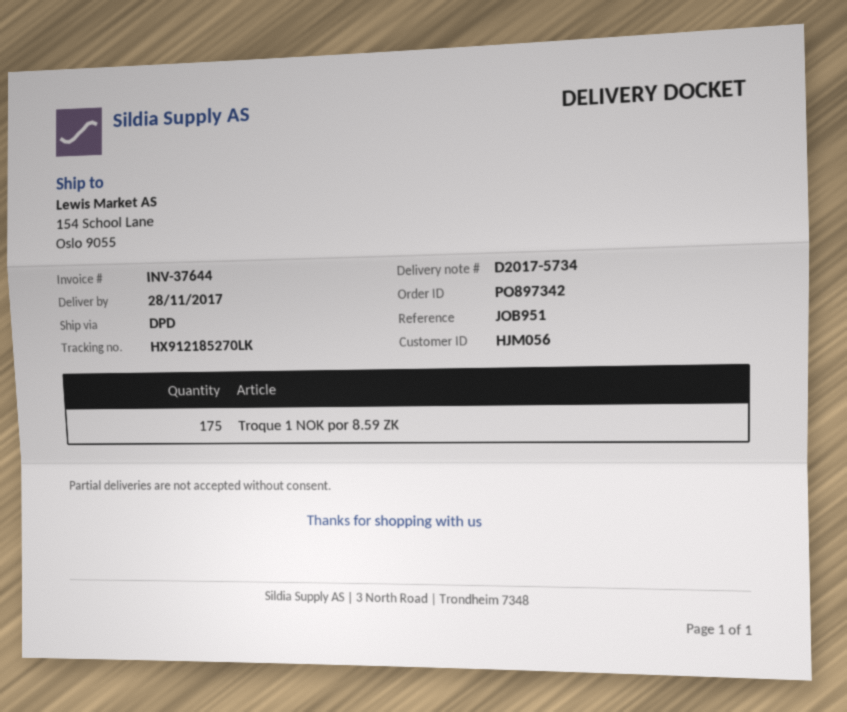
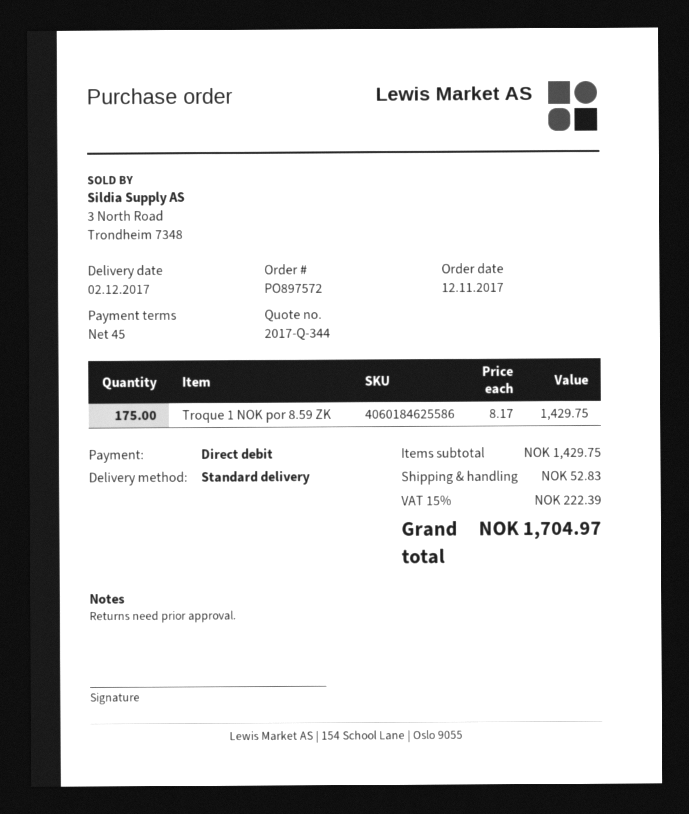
order number: PO897342 -> PO897572
delivery date: 2017-11-28 -> 2017-12-02
shipping method: DPD -> standard

